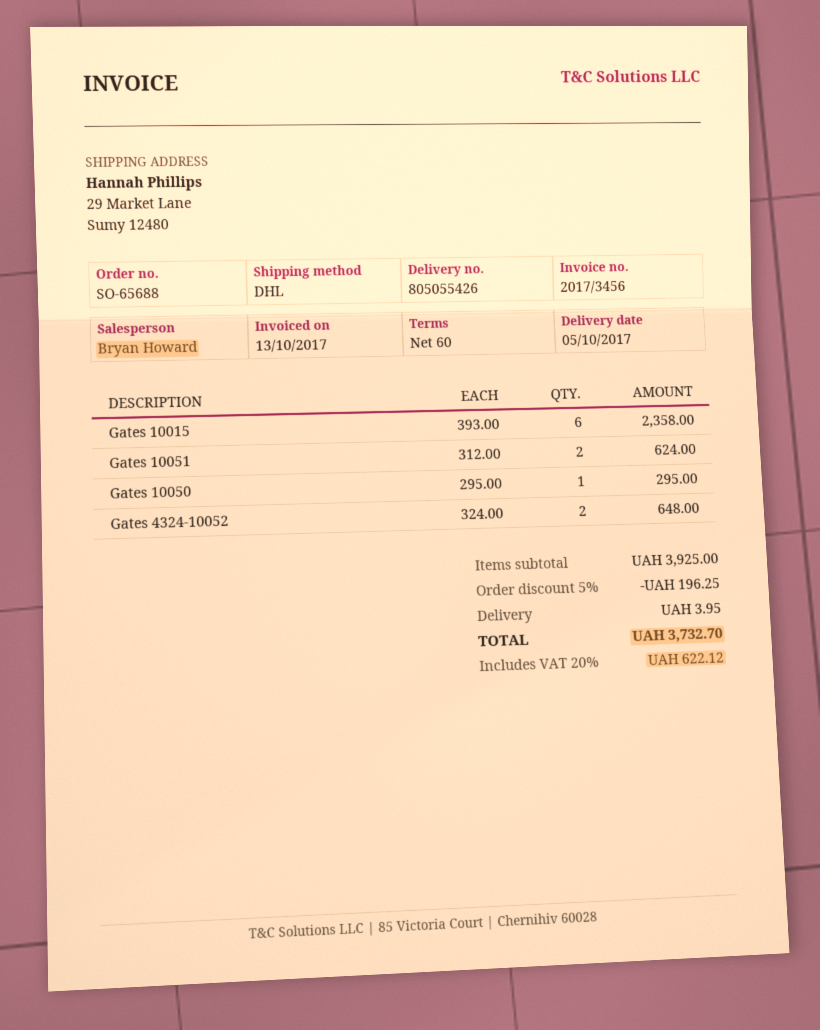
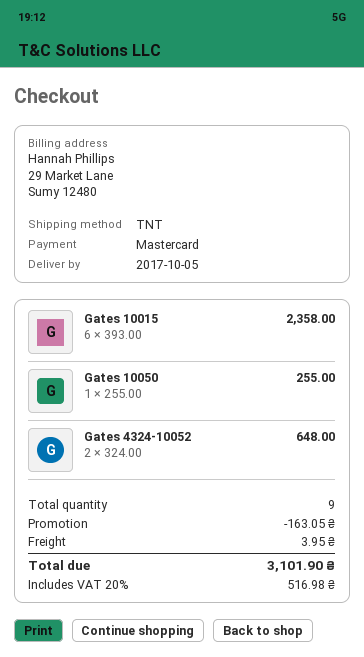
shipping method: DHL -> TNT
Gates 10051: 2 x 312.00 = 624.00 -> none
Gates 10050: 1 x 295.00 = 295.00 -> 1 x 255.00 = 255.00
discount: 196.25 -> 163.05
tax: 20% = 622.12 -> 20% = 516.98
total: 3732.70 -> 3101.90

